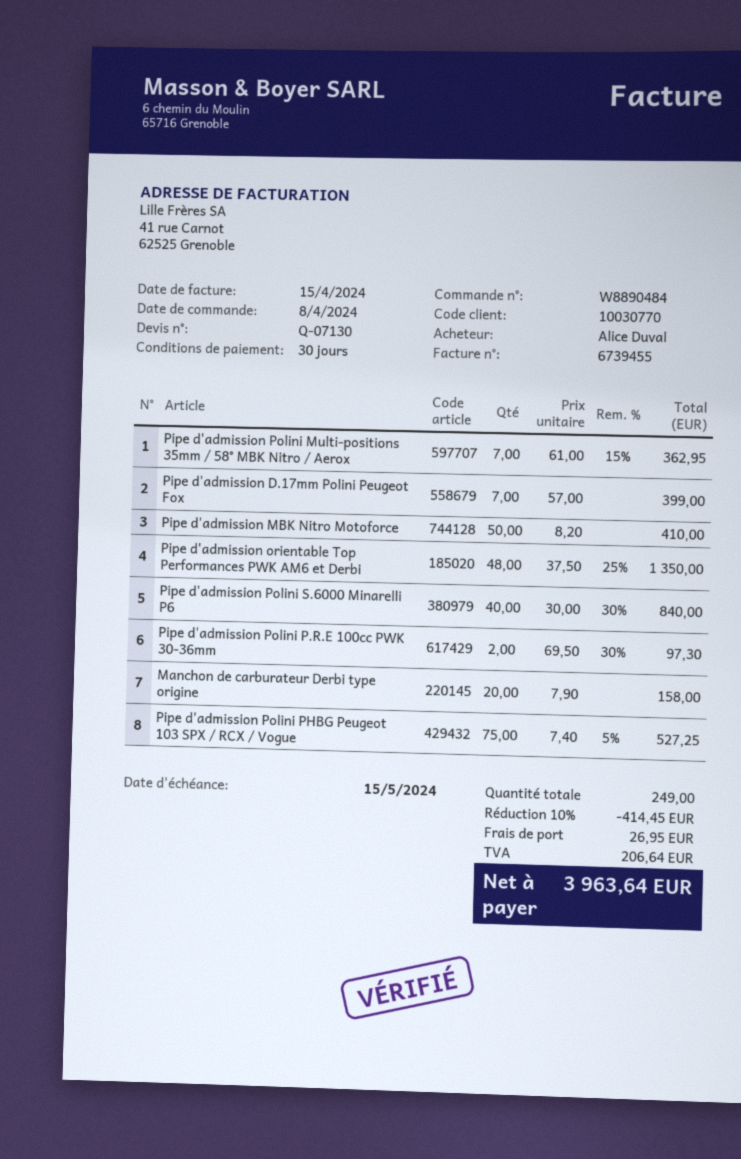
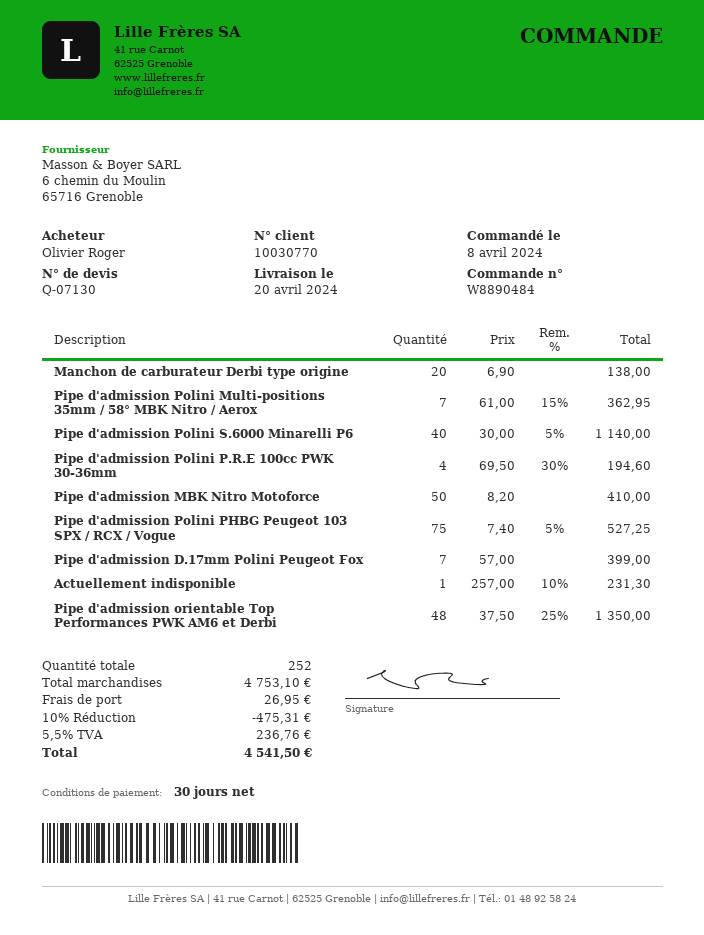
ordered by: Alice Duval -> Olivier Roger
Pipe d'admission Polini S.6000 Minarelli P6: 40 x 30.00 - 30% = 840.00 -> 40 x 30.00 - 5% = 1140.00
Pipe d'admission Polini P.R.E 100cc PWK 30-36mm: 2 x 69.50 - 30% = 97.30 -> 4 x 69.50 - 30% = 194.60
Manchon de carburateur Derbi type origine: 20 x 7.90 = 158.00 -> 20 x 6.90 = 138.00
Actuellement indisponible: none -> 1 x 257.00 - 10% = 231.30
total quantity: 249 -> 252
discount: 10% = 414.45 -> 10% = 475.31
tax: 206.64 -> 236.76
total: 3963.64 -> 4541.50

